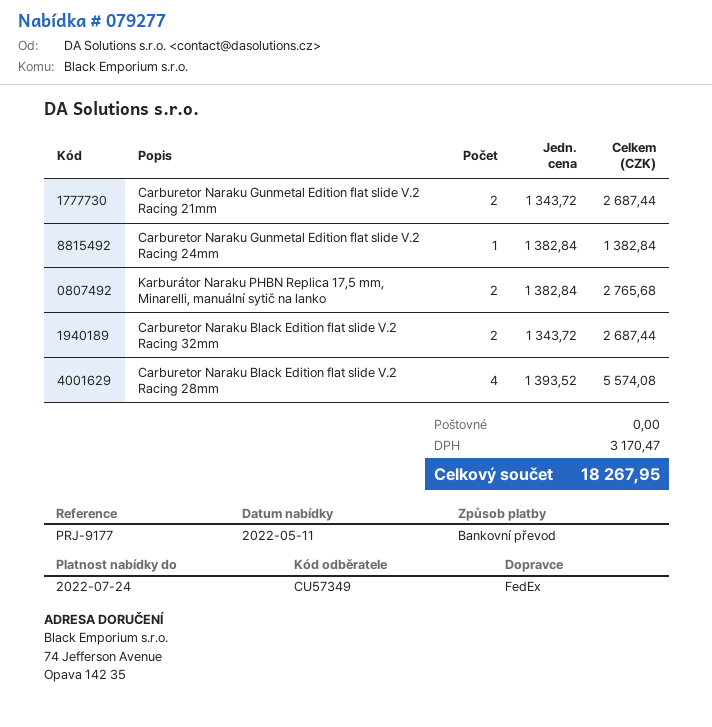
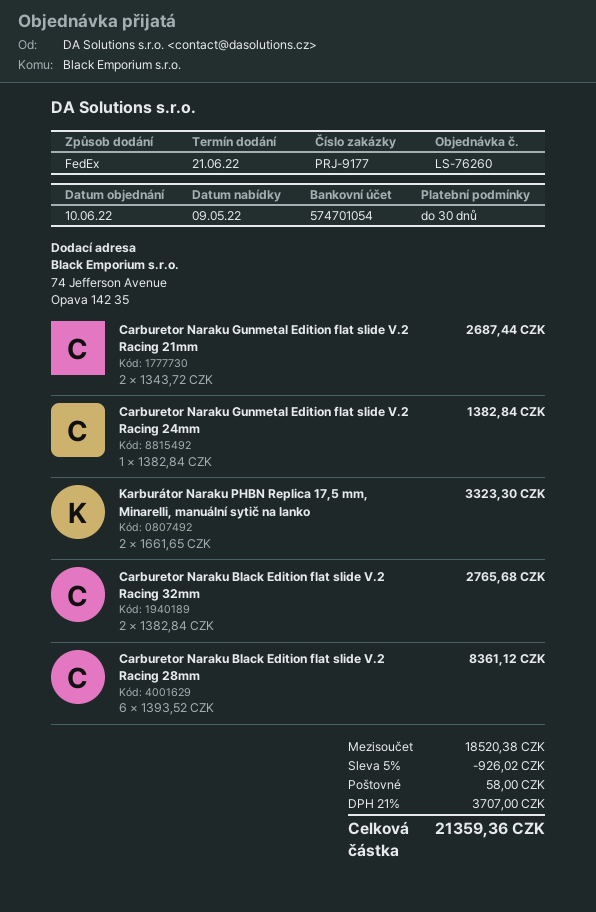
quote date: 2022-05-11 -> 2022-05-09
Karburátor Naraku PHBN Replica 17,5 mm, Minarelli, manuální sytič na lanko: 2 x 1382.84 = 2765.68 -> 2 x 1661.65 = 3323.30
Carburetor Naraku Black Edition flat slide V.2 Racing 32mm: 2 x 1343.72 = 2687.44 -> 2 x 1382.84 = 2765.68
Carburetor Naraku Black Edition flat slide V.2 Racing 28mm: 4 x 1393.52 = 5574.08 -> 6 x 1393.52 = 8361.12
discount: none -> 5% = 926.02
shipping: 0.00 -> 58.00
tax: 3170.47 -> 3707.00
total: 18267.95 -> 21359.36

